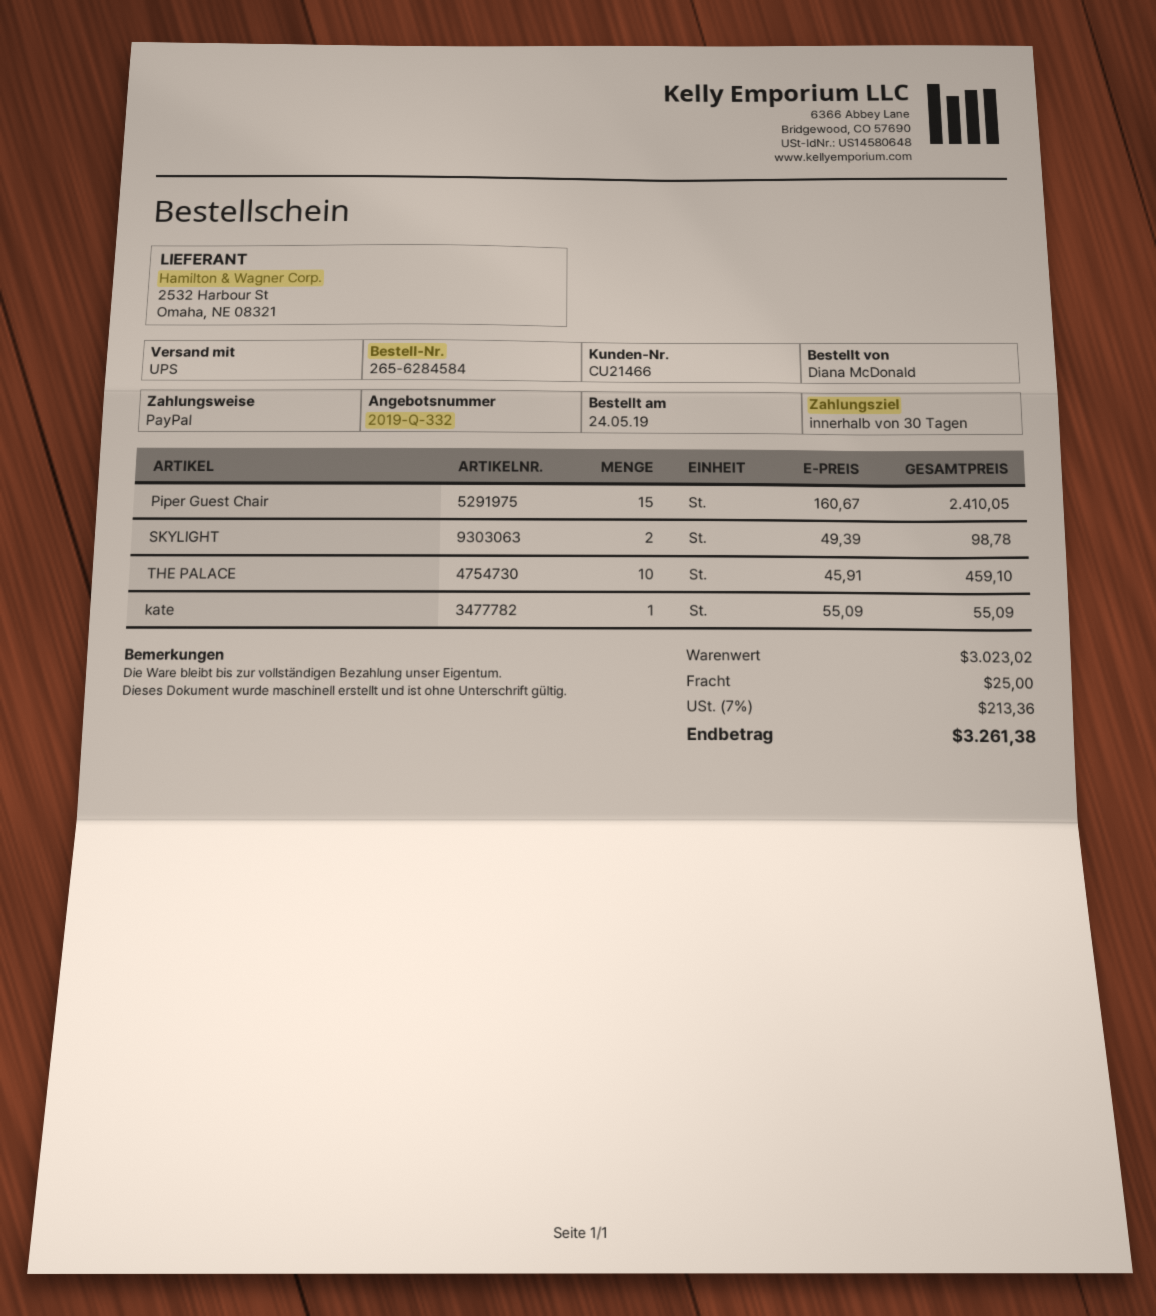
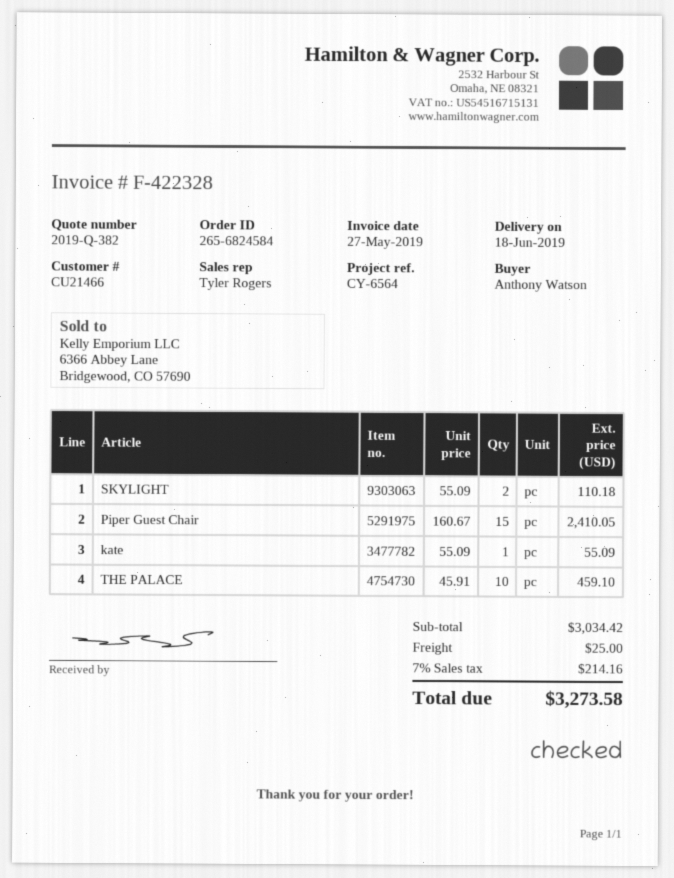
quote number: 2019-Q-332 -> 2019-Q-382
order number: 265-6284584 -> 265-6824584
ordered by: Diana McDonald -> Anthony Watson
SKYLIGHT: 2 x 49.39 = 98.78 -> 2 x 55.09 = 110.18
subtotal: 3023.02 -> 3034.42
tax: 7% = 213.36 -> 7% = 214.16
total: 3261.38 -> 3273.58

